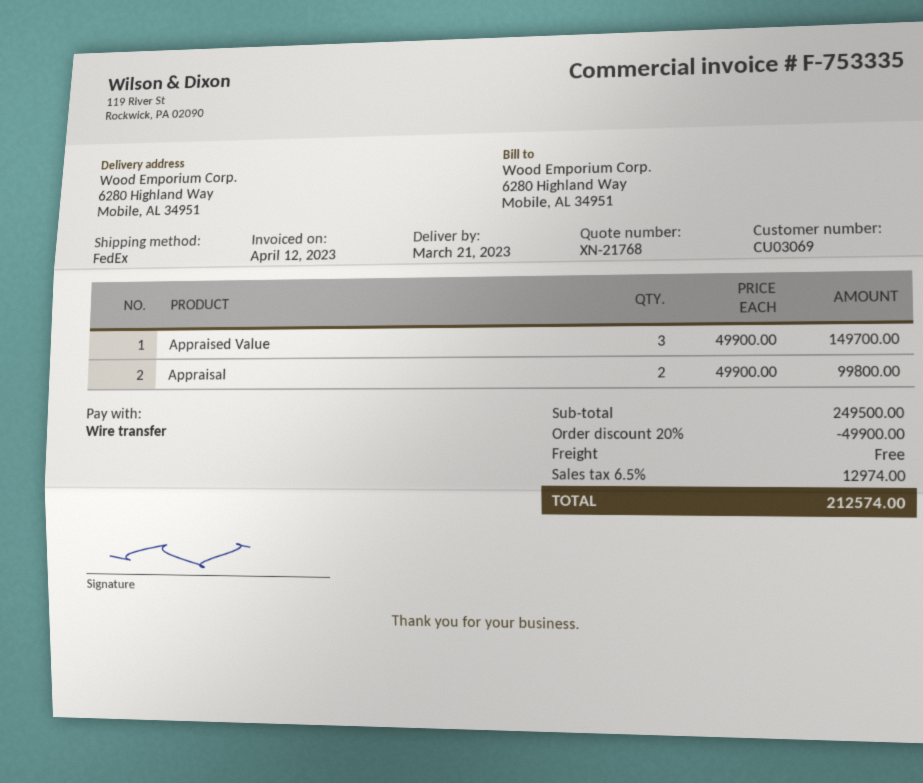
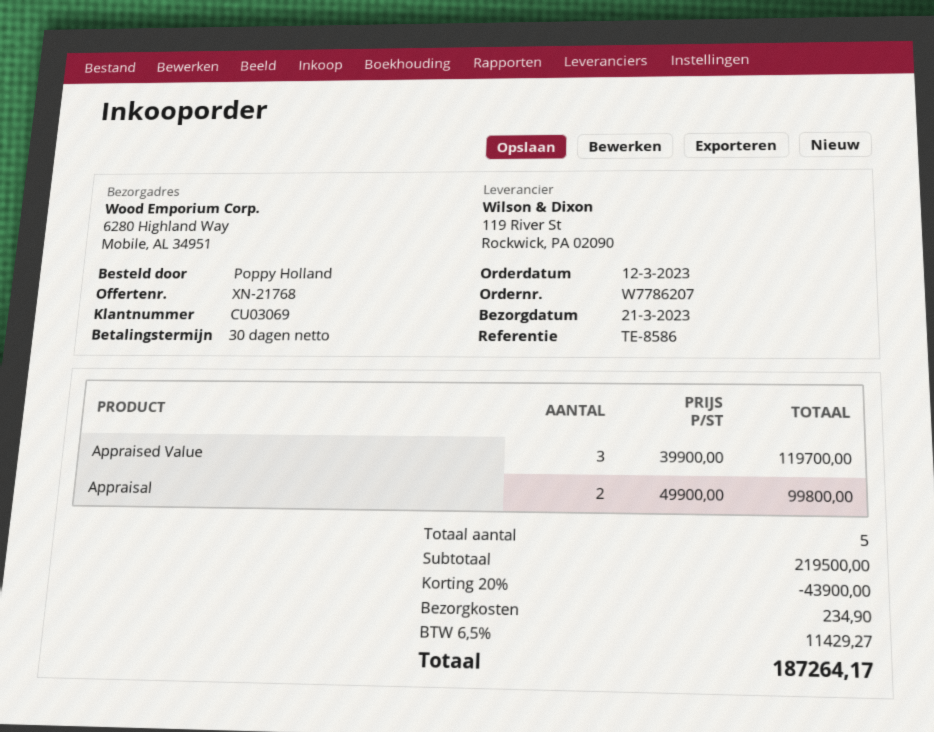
Appraised Value: 3 x 49900.00 = 149700.00 -> 3 x 39900.00 = 119700.00
subtotal: 249500.00 -> 219500.00
discount: 20% = 49900.00 -> 20% = 43900.00
shipping: 0.00 -> 234.90
tax: 6.5% = 12974.00 -> 6.5% = 11429.27
total: 212574.00 -> 187264.17

